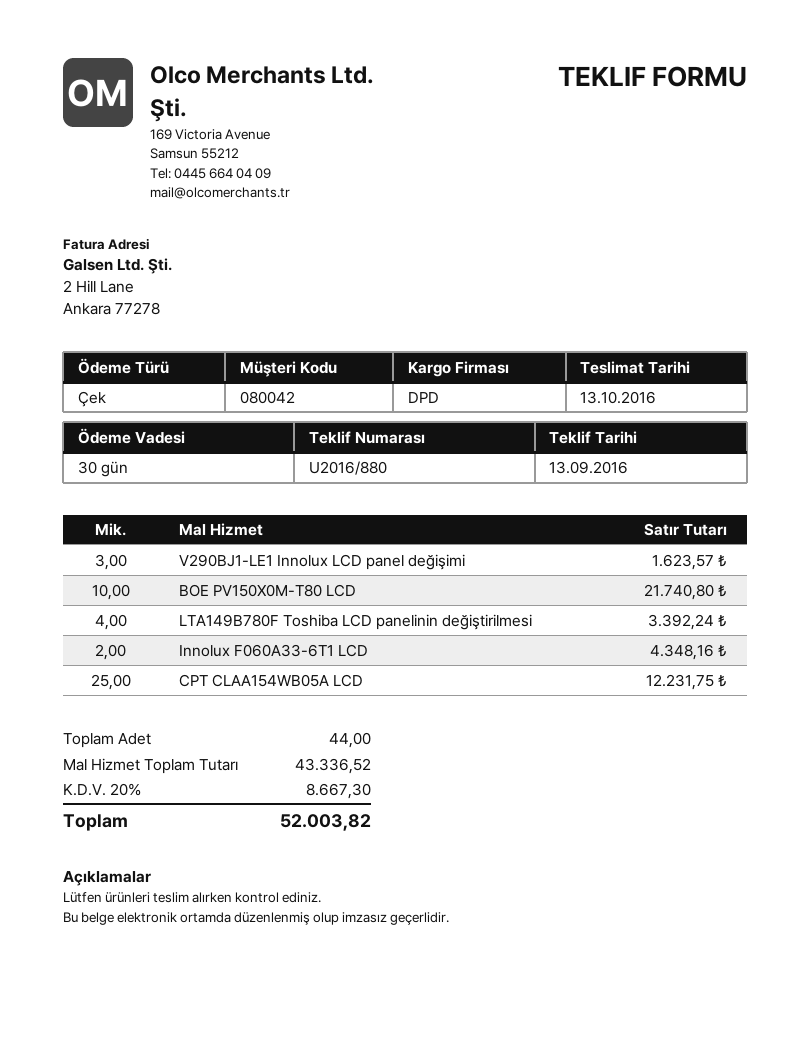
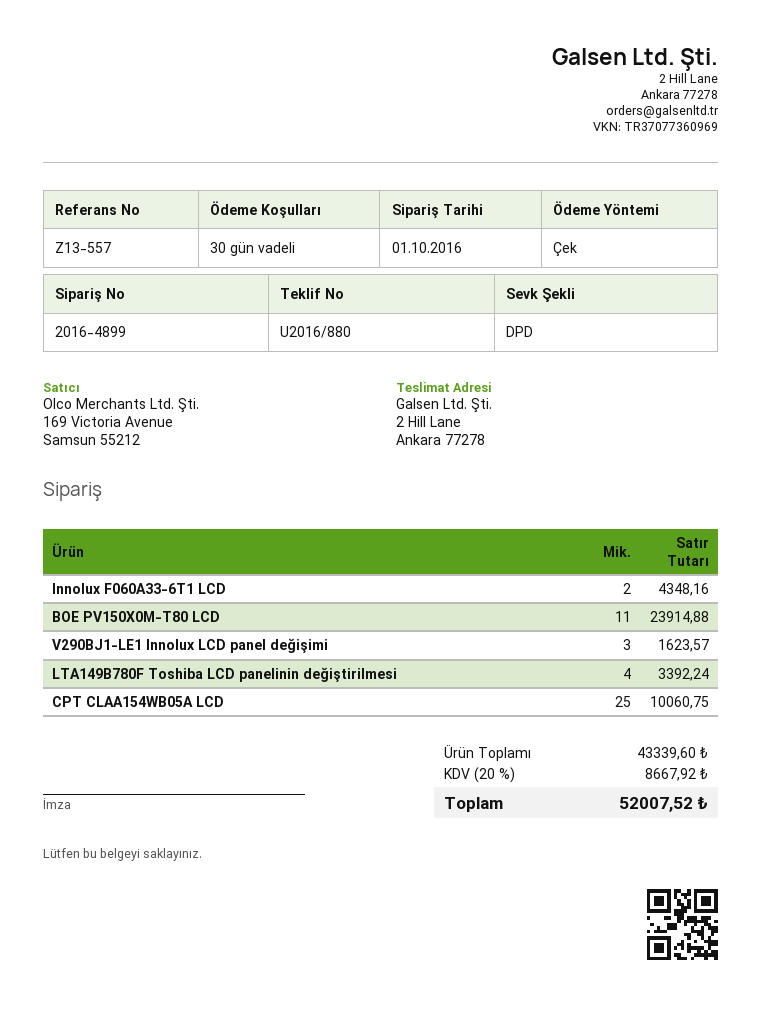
BOE PV150X0M-T80 LCD: 10 for 21740.80 -> 11 for 23914.88
CPT CLAA154WB05A LCD: 25 for 12231.75 -> 25 for 10060.75
subtotal: 43336.52 -> 43339.60
tax: 20% = 8667.30 -> 20% = 8667.92
total: 52003.82 -> 52007.52

